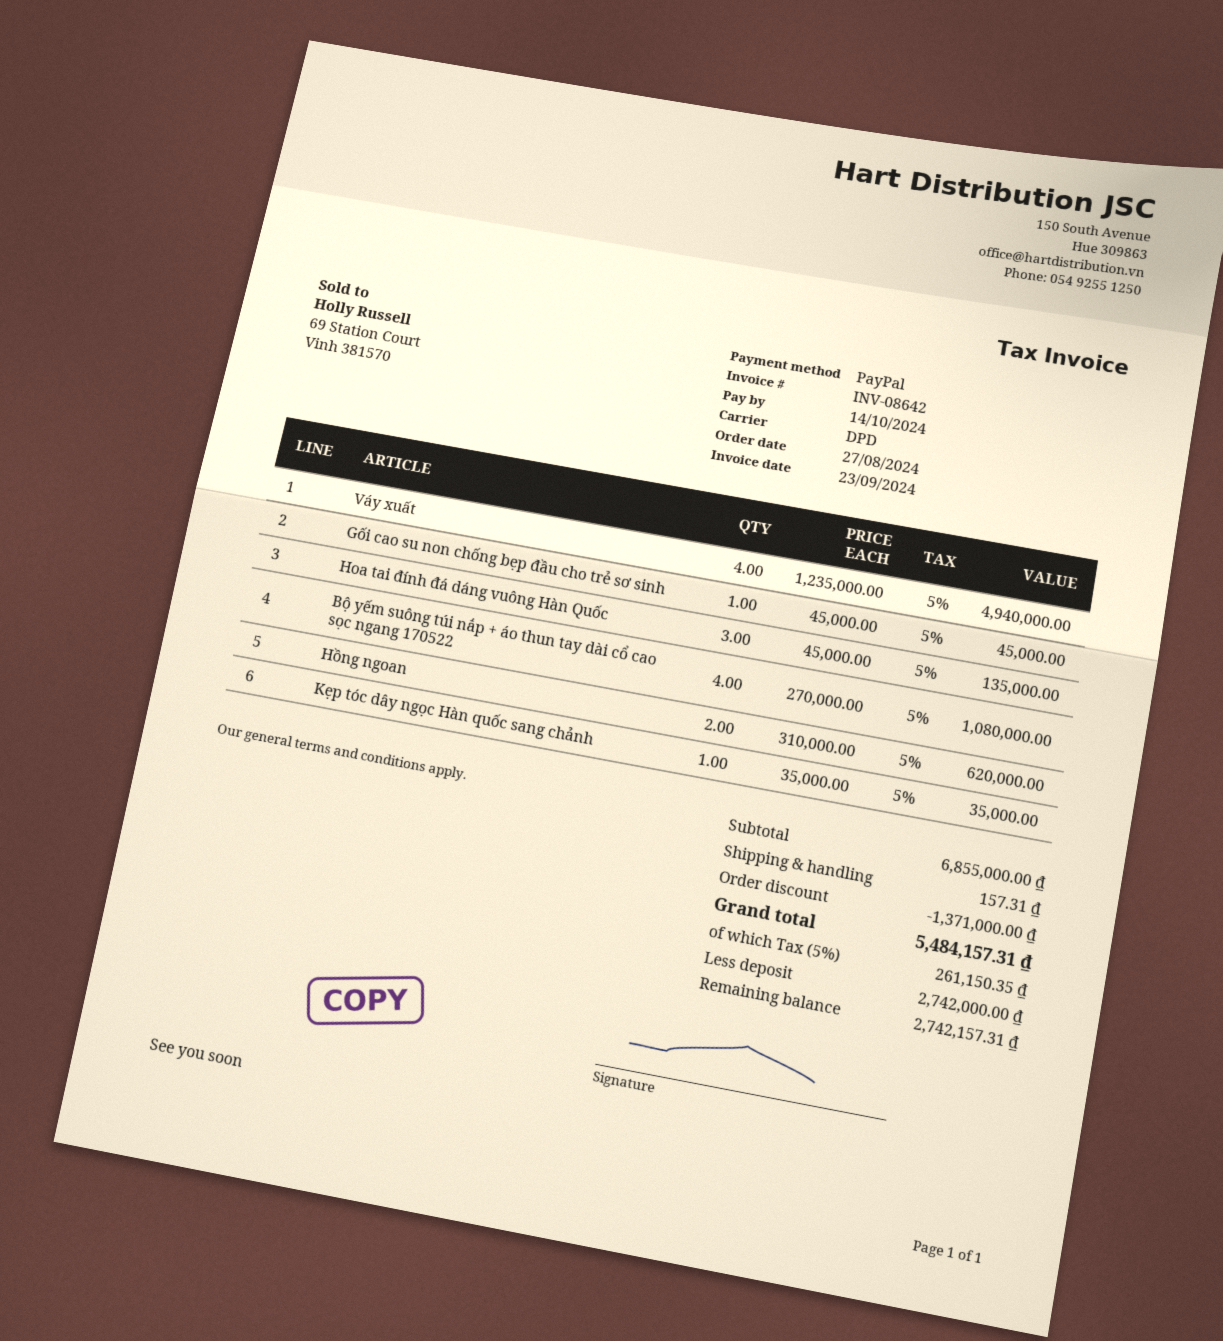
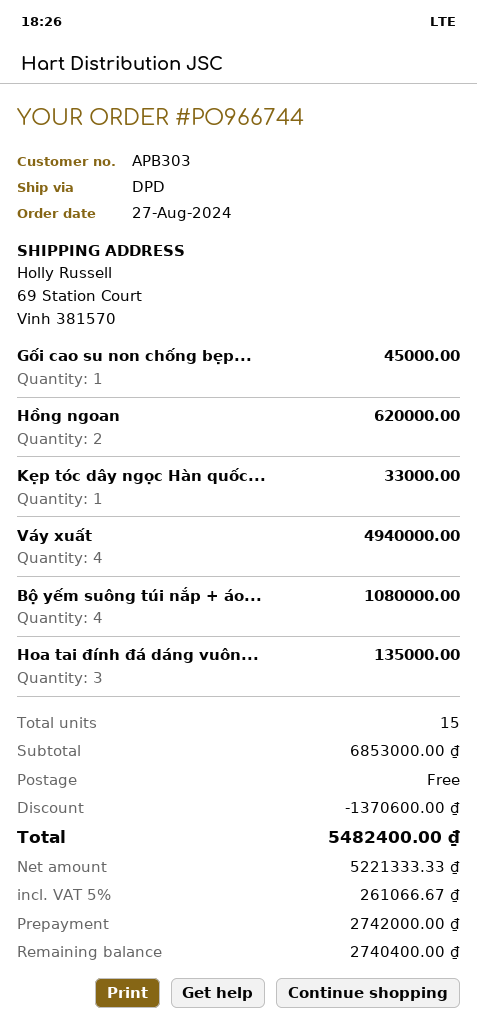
Kẹp tóc dây ngọc Hàn quốc sang chảnh: 1 for 35000.00 -> 1 for 33000.00
subtotal: 6855000.00 -> 6853000.00
discount: 1371000.00 -> 1370600.00
shipping: 157.31 -> 0.00
tax: 5% = 261150.35 -> 5% = 261066.67
total: 5484157.31 -> 5482400.00
balance: 2742157.31 -> 2740400.00

